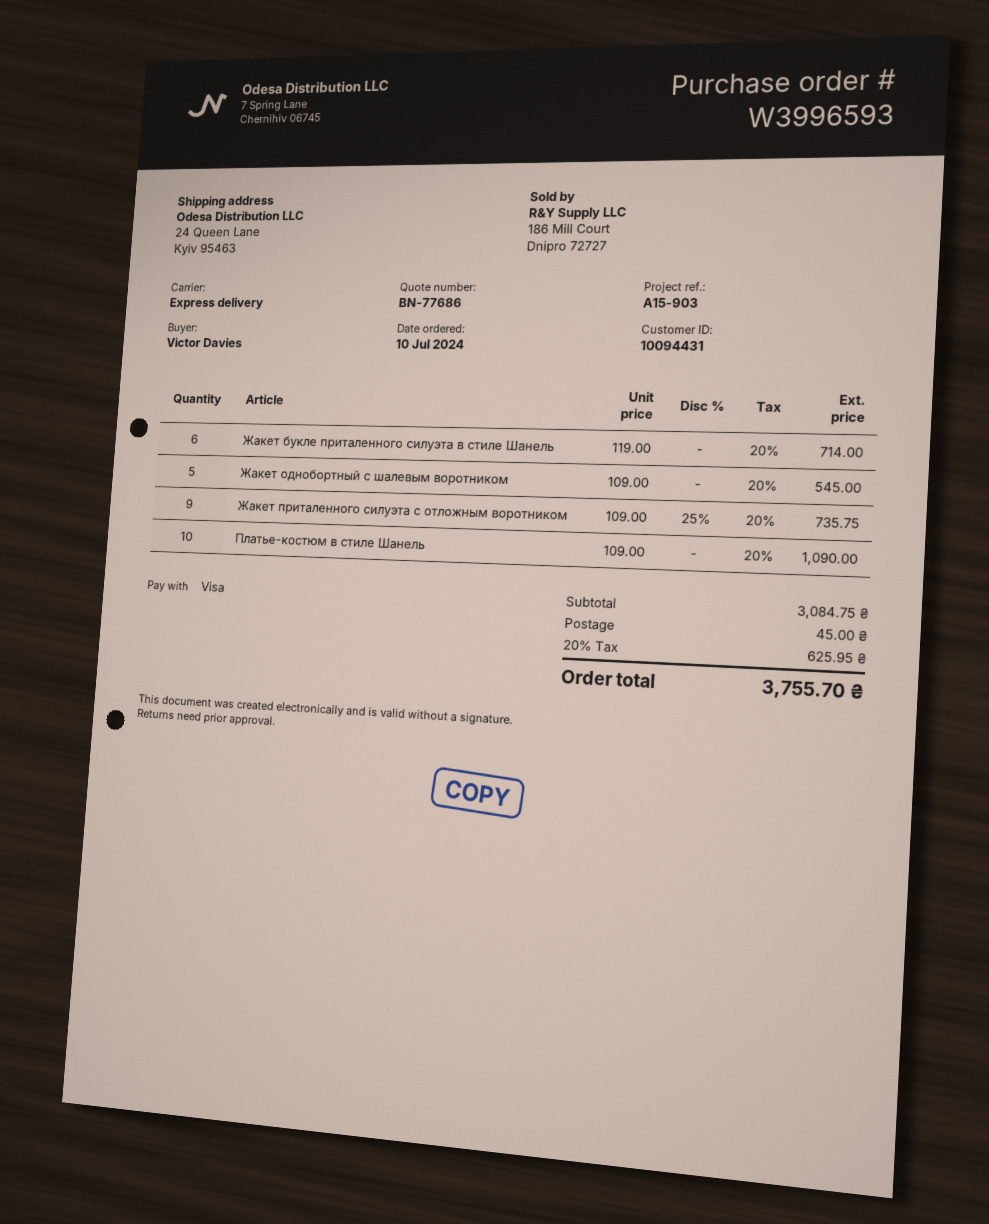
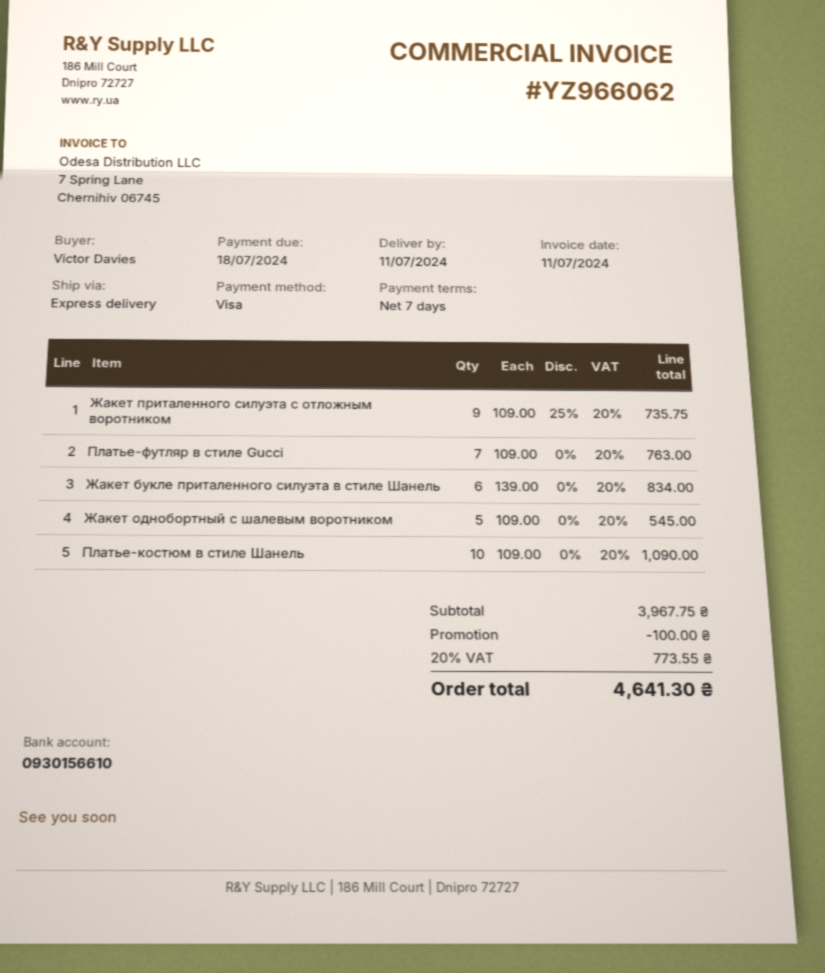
Жакет букле приталенного силуэта в стиле Шанель: 6 x 119.00 = 714.00 -> 6 x 139.00 = 834.00
Платье-футляр в стиле Gucci: none -> 7 x 109.00 = 763.00
subtotal: 3084.75 -> 3967.75
discount: none -> 100.00
shipping: 45.00 -> none
tax: 20% = 625.95 -> 20% = 773.55
total: 3755.70 -> 4641.30

